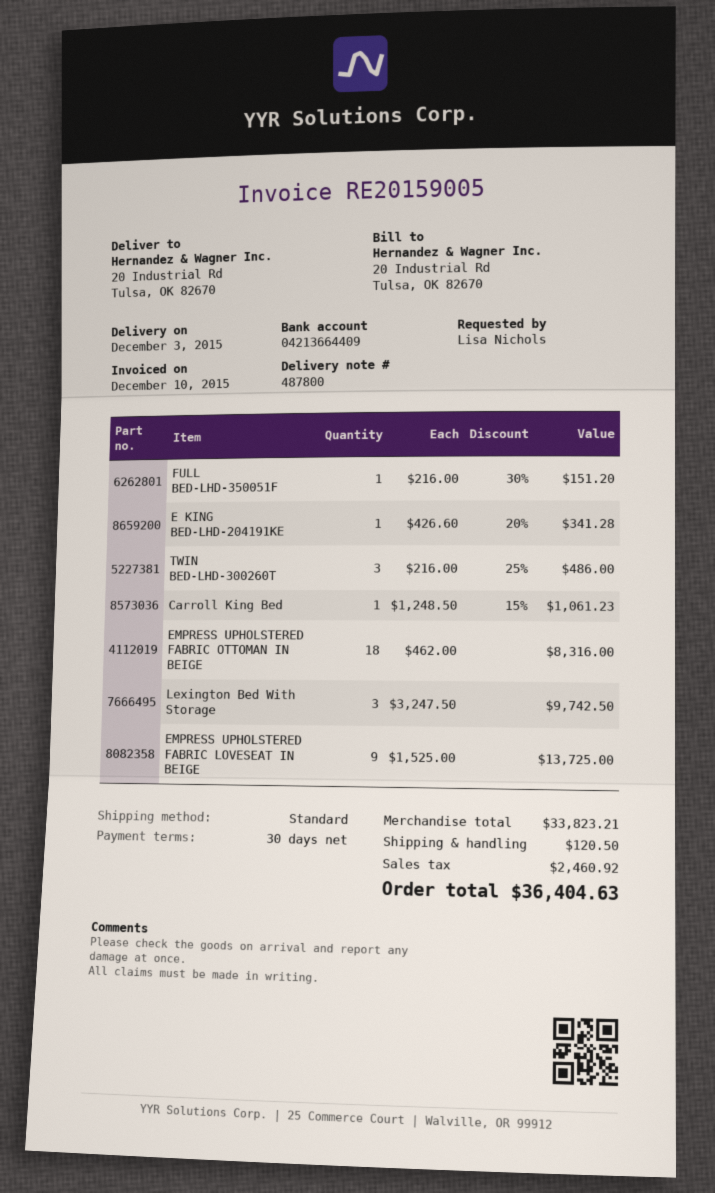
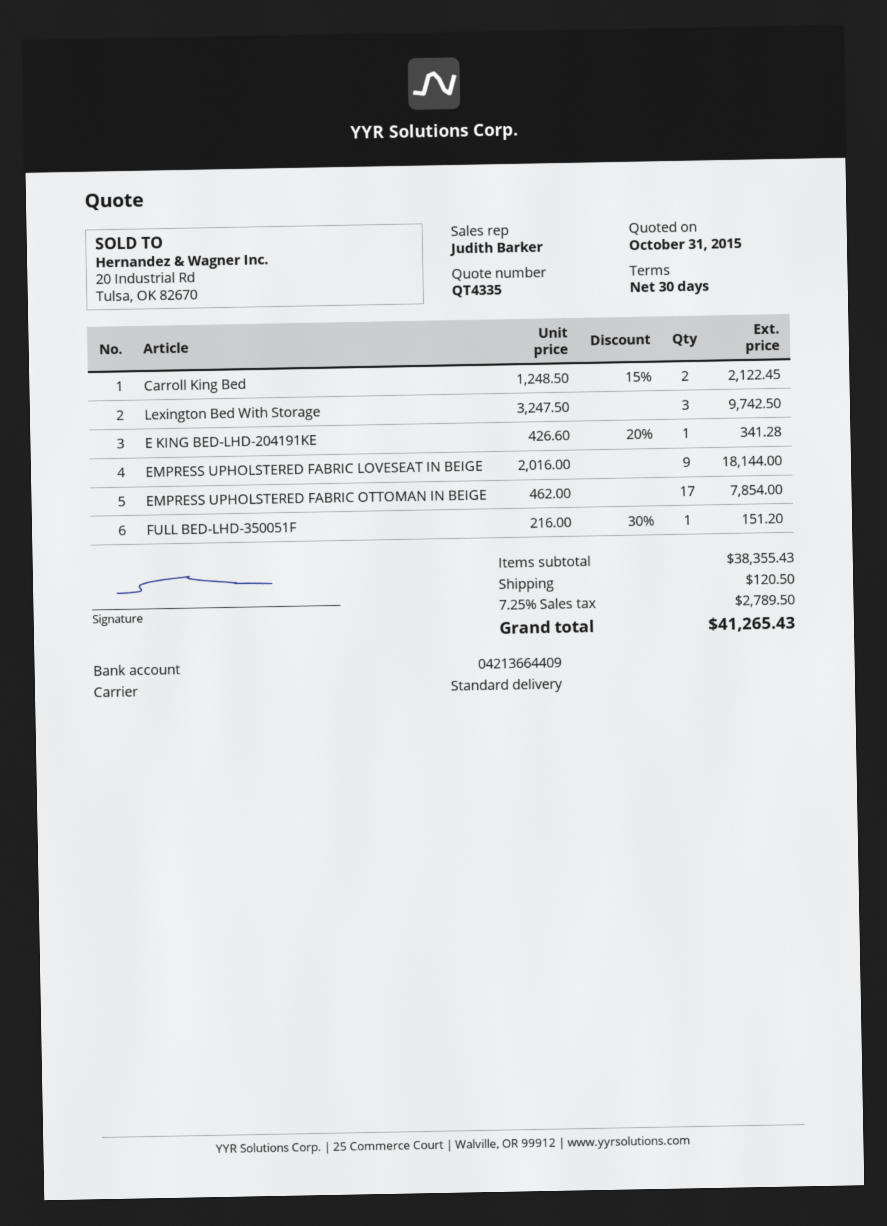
TWIN BED-LHD-300260T: 3 x 216.00 - 25% = 486.00 -> none
Carroll King Bed: 1 x 1248.50 - 15% = 1061.23 -> 2 x 1248.50 - 15% = 2122.45
EMPRESS UPHOLSTERED FABRIC OTTOMAN IN BEIGE: 18 x 462.00 = 8316.00 -> 17 x 462.00 = 7854.00
EMPRESS UPHOLSTERED FABRIC LOVESEAT IN BEIGE: 9 x 1525.00 = 13725.00 -> 9 x 2016.00 = 18144.00
subtotal: 33823.21 -> 38355.43
tax: 2460.92 -> 2789.50
total: 36404.63 -> 41265.43

